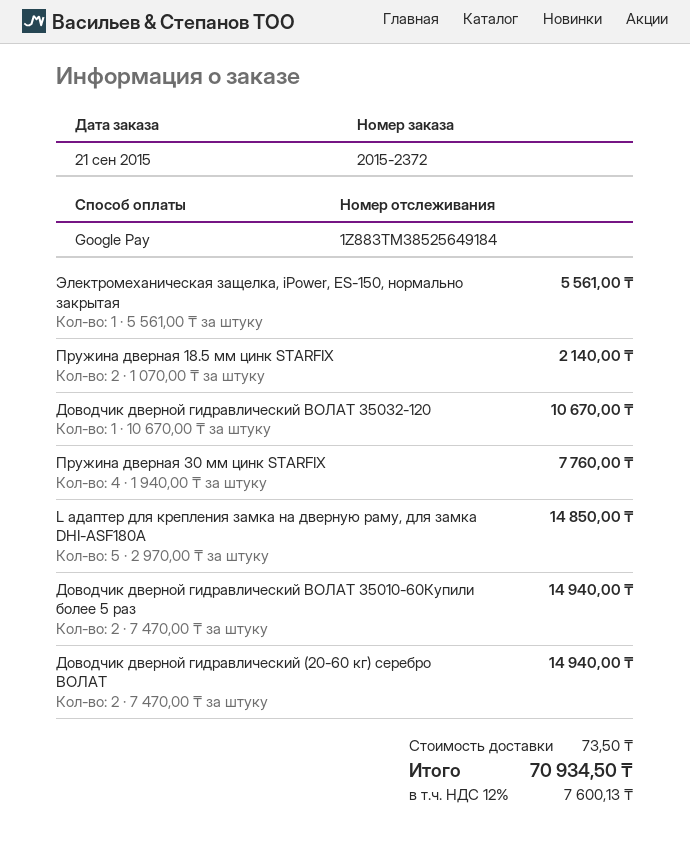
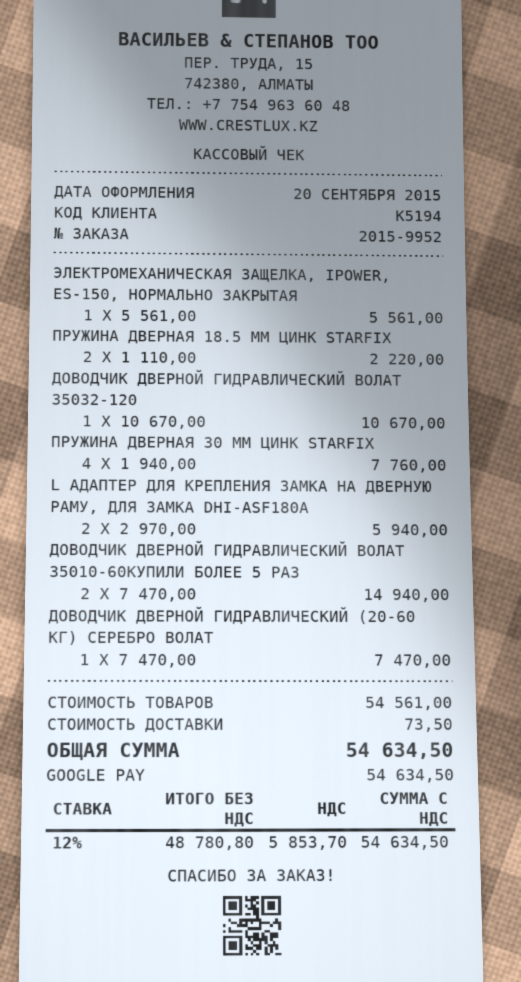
order number: 2015-2372 -> 2015-9952
order date: 2015-09-21 -> 2015-09-20
Пружина дверная 18.5 мм цинк STARFIX: 2 x 1070.00 = 2140.00 -> 2 x 1110.00 = 2220.00
L адаптер для крепления замка на дверную раму, для замка DHI-ASF180A: 5 x 2970.00 = 14850.00 -> 2 x 2970.00 = 5940.00
Доводчик дверной гидравлический (20-60 кг) серебро ВОЛАТ: 2 x 7470.00 = 14940.00 -> 1 x 7470.00 = 7470.00
tax: 12% = 7600.13 -> 12% = 5853.70
total: 70934.50 -> 54634.50

